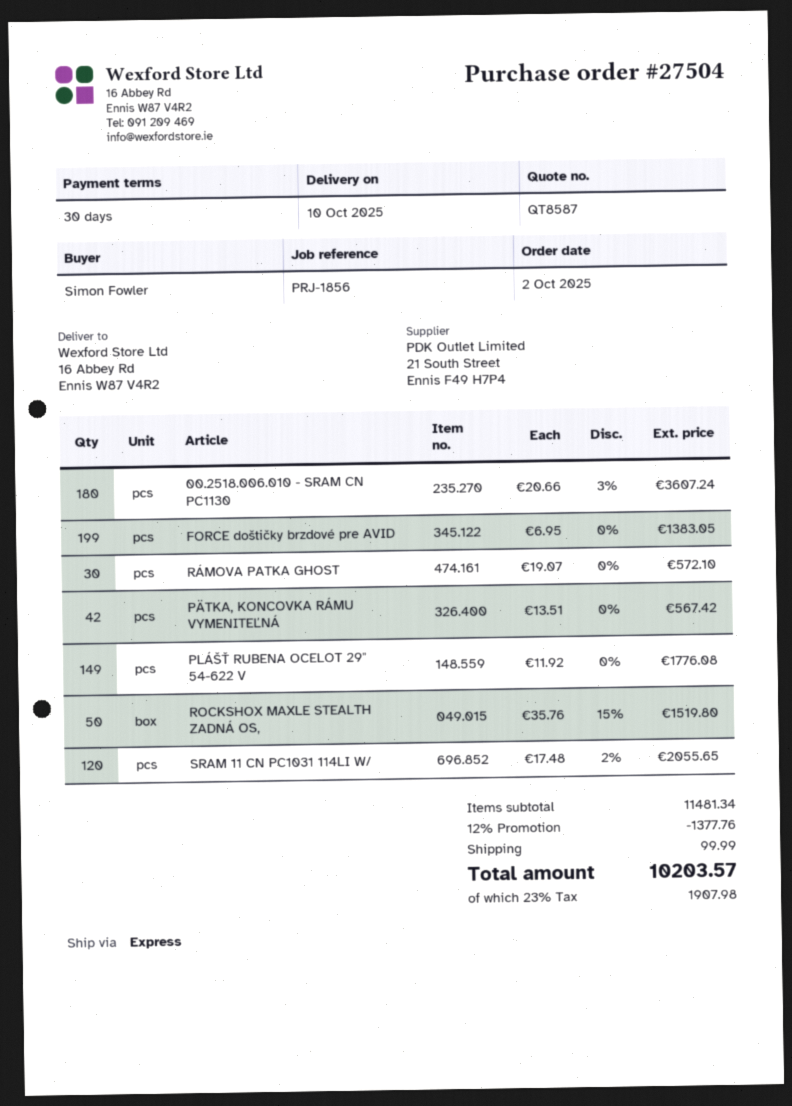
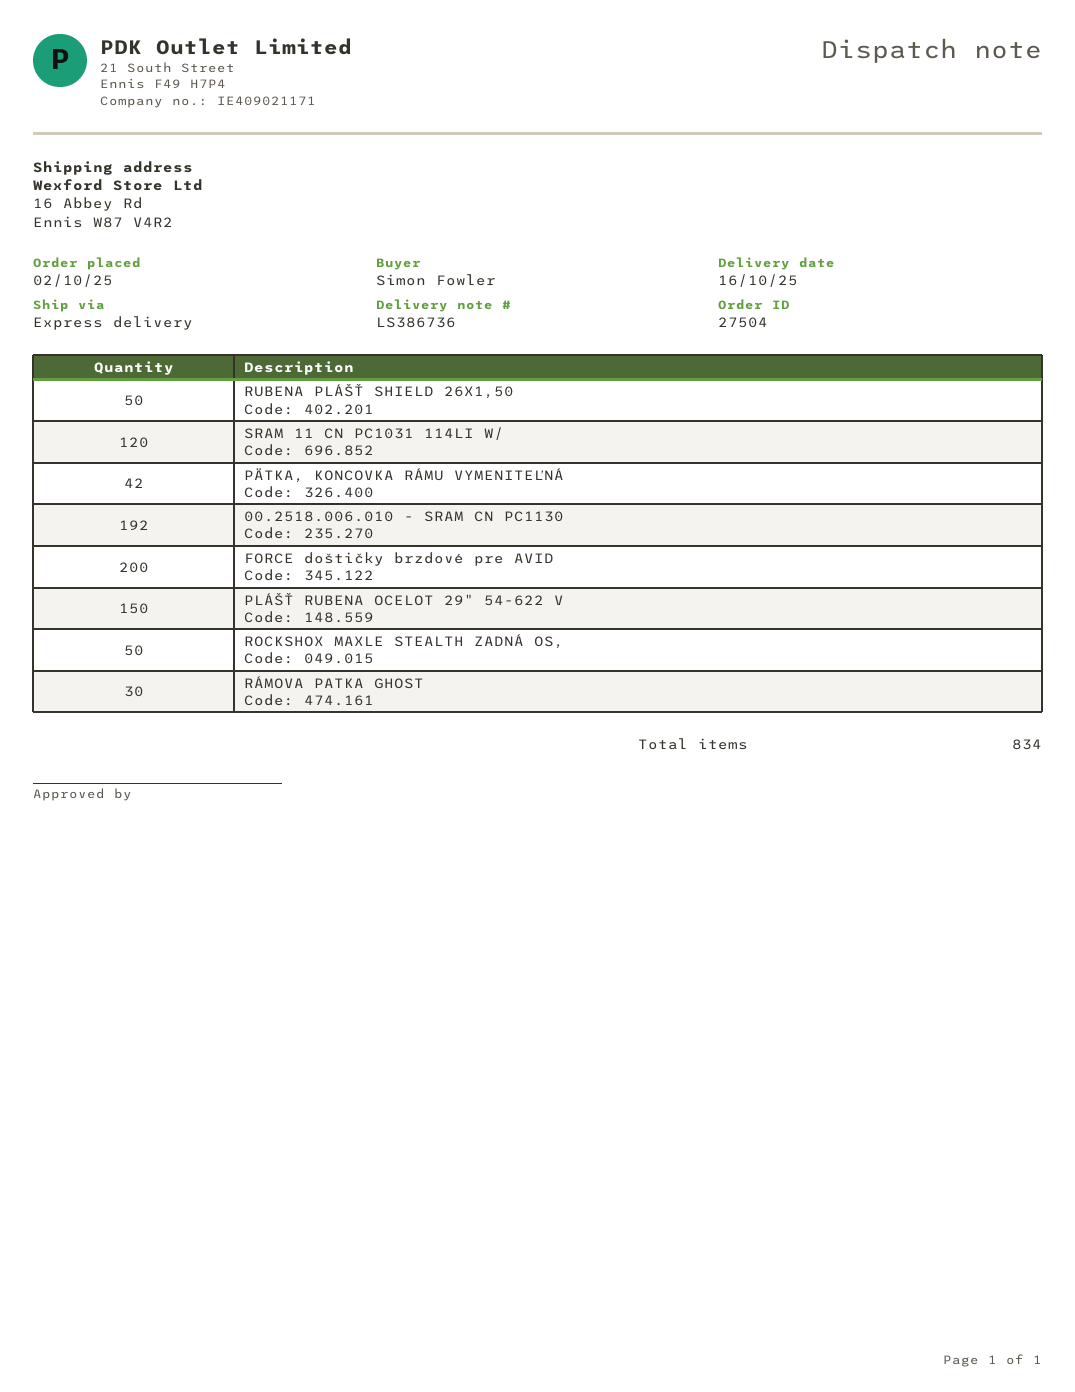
delivery date: 2025-10-10 -> 2025-10-16
00.2518.006.010 - SRAM CN PC1130: 180 -> 192
FORCE doštičky brzdové pre AVID: 199 -> 200
PLÁŠŤ RUBENA OCELOT 29" 54-622 V: 149 -> 150
RUBENA PLÁŠŤ SHIELD 26X1,50: none -> 50

